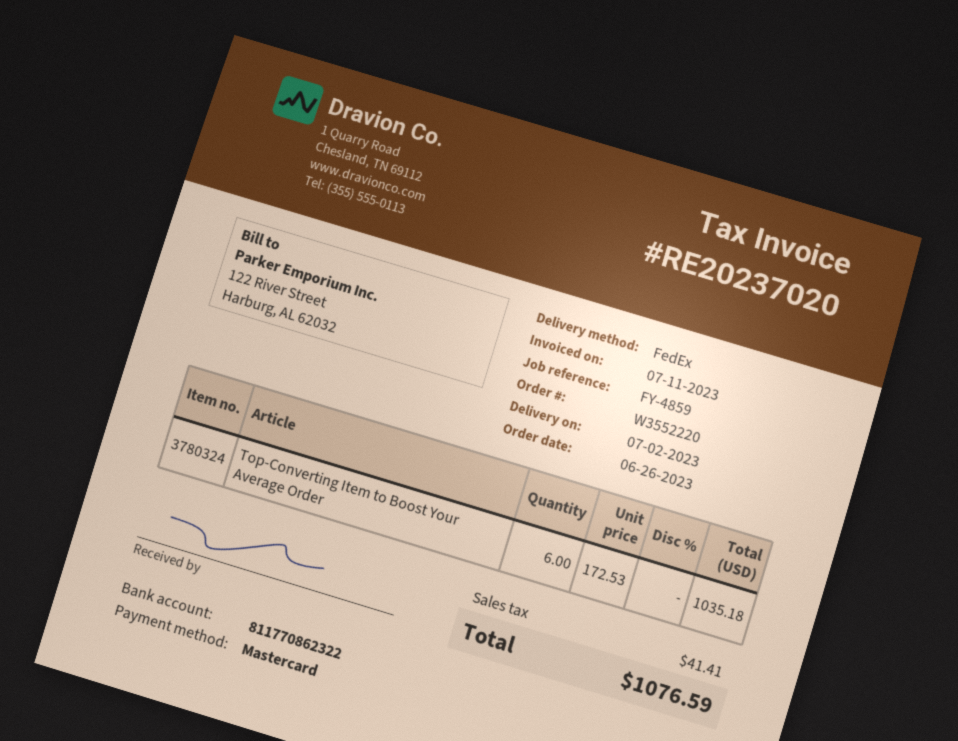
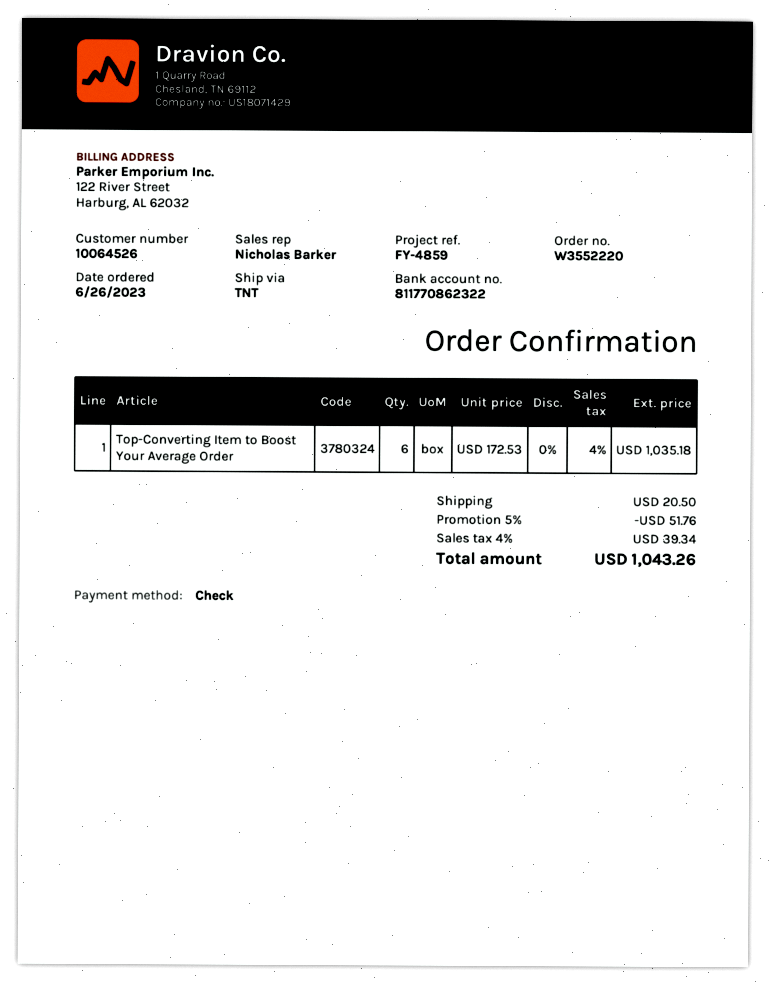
payment method: Mastercard -> cheque
shipping method: FedEx -> TNT
discount: none -> 5% = 51.76
shipping: none -> 20.50
tax: 41.41 -> 39.34
total: 1076.59 -> 1043.26

